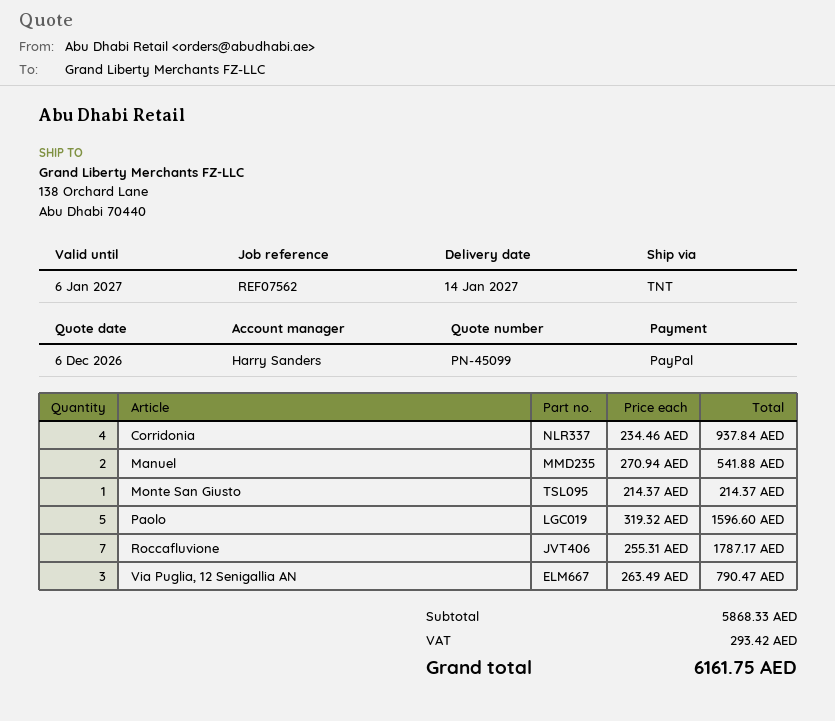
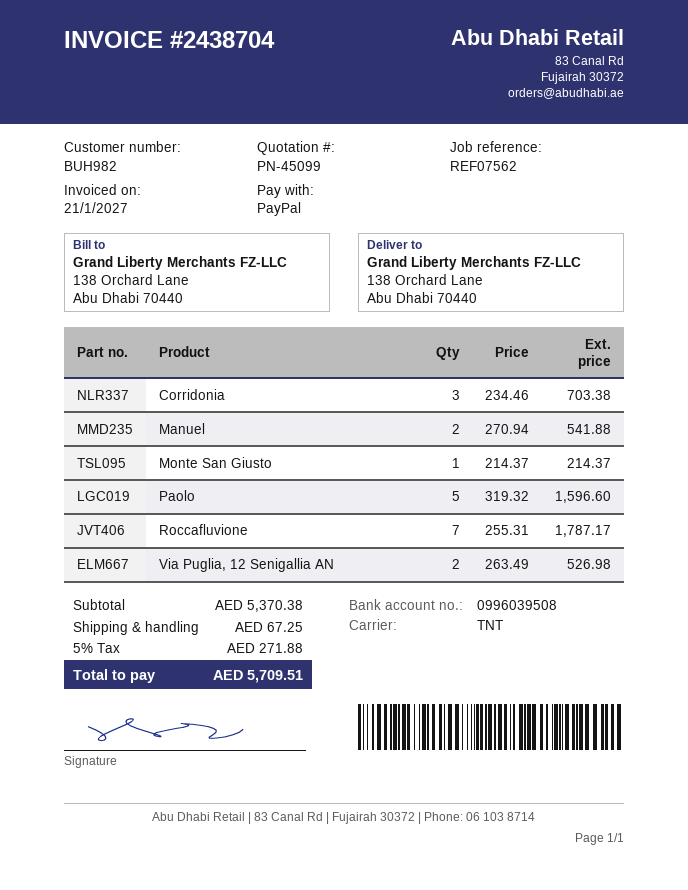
Corridonia: 4 x 234.46 = 937.84 -> 3 x 234.46 = 703.38
Via Puglia, 12 Senigallia AN: 3 x 263.49 = 790.47 -> 2 x 263.49 = 526.98
subtotal: 5868.33 -> 5370.38
shipping: none -> 67.25
tax: 293.42 -> 271.88
total: 6161.75 -> 5709.51

